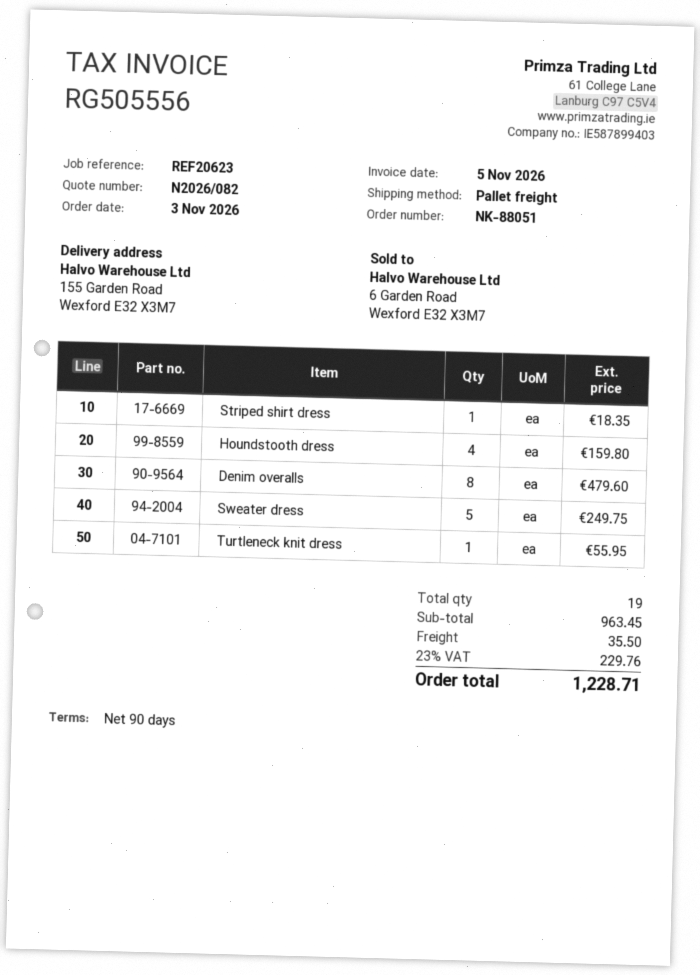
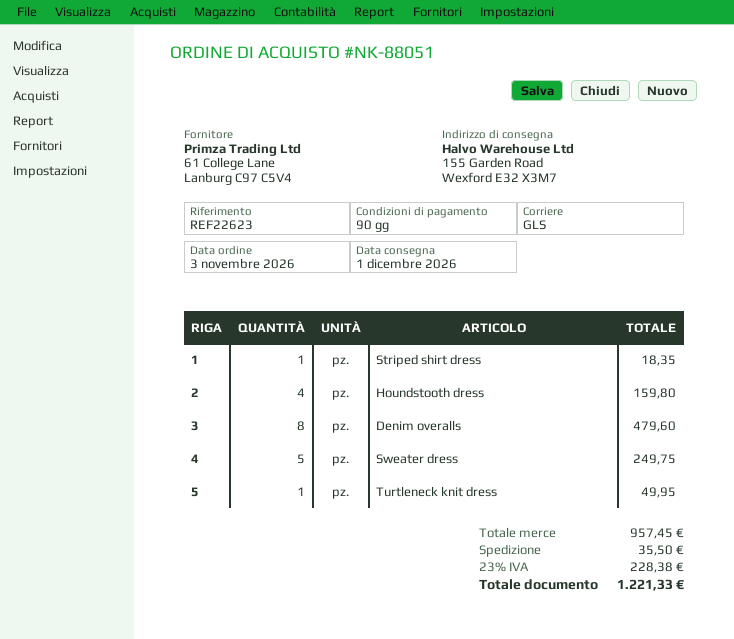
reference: REF20623 -> REF22623
shipping method: pallet freight -> GLS
Turtleneck knit dress: 1 for 55.95 -> 1 for 49.95
subtotal: 963.45 -> 957.45
tax: 23% = 229.76 -> 23% = 228.38
total: 1228.71 -> 1221.33

